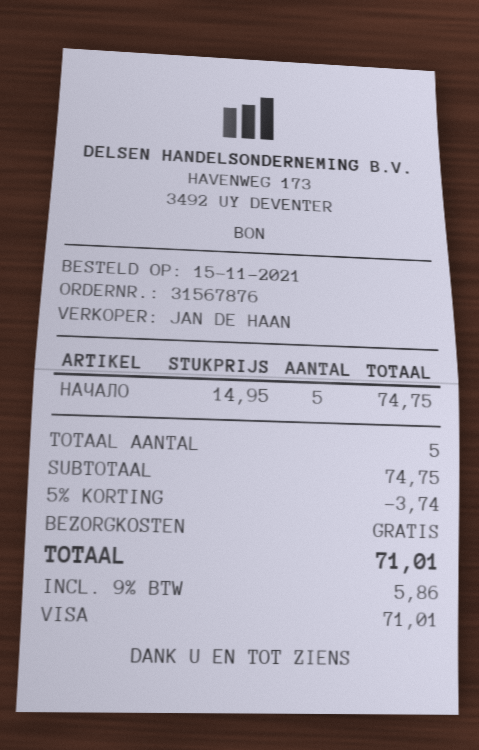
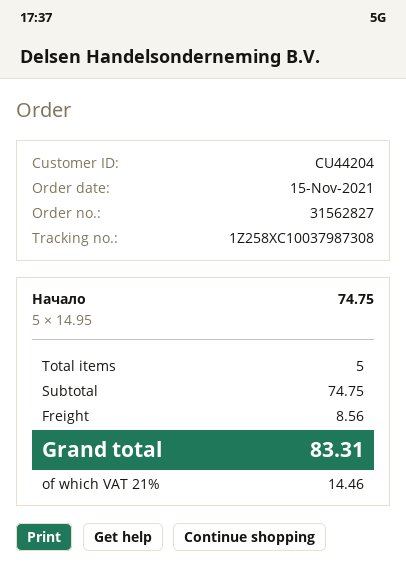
order number: 31567876 -> 31562827
discount: 5% = 3.74 -> none
shipping: 0.00 -> 8.56
tax: 9% = 5.86 -> 21% = 14.46
total: 71.01 -> 83.31

